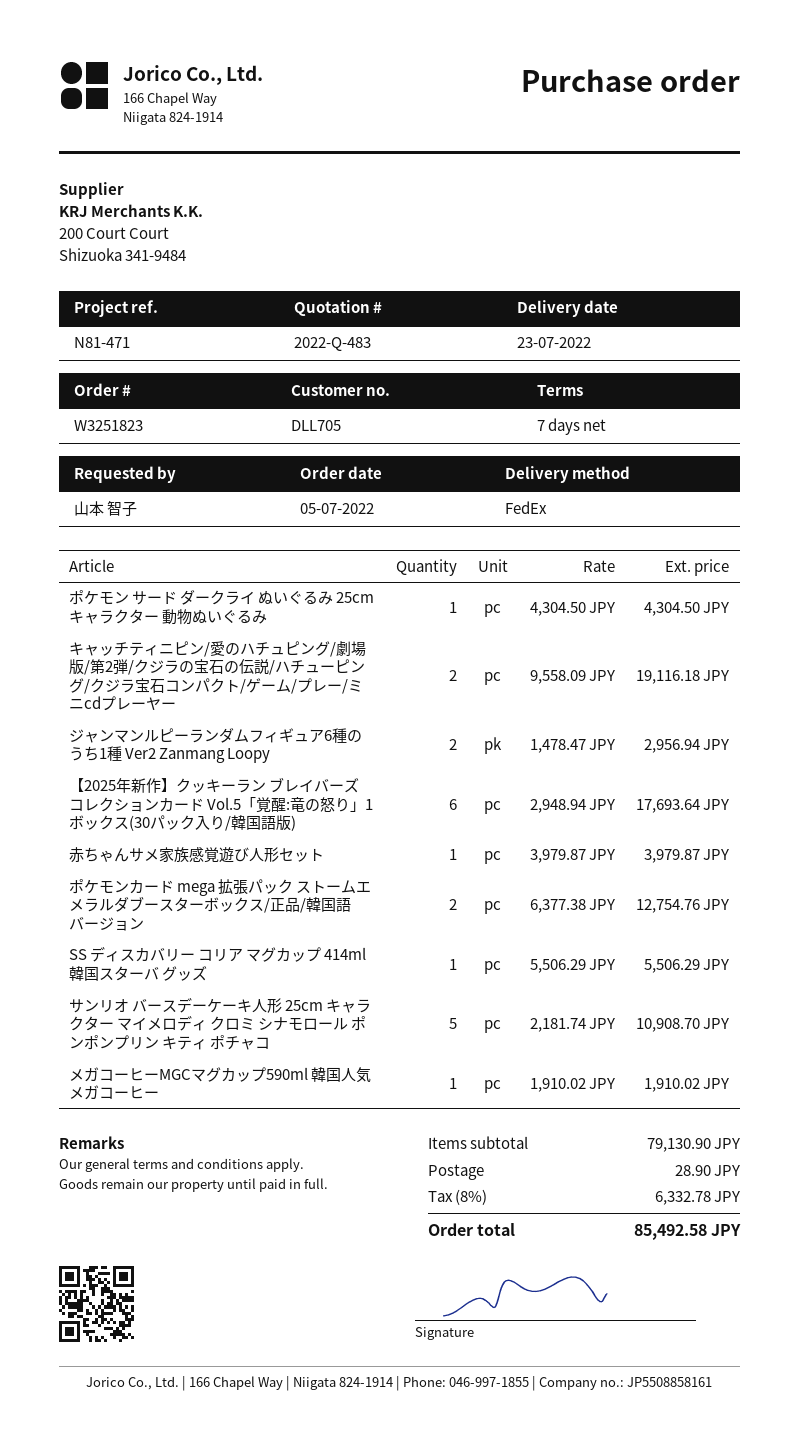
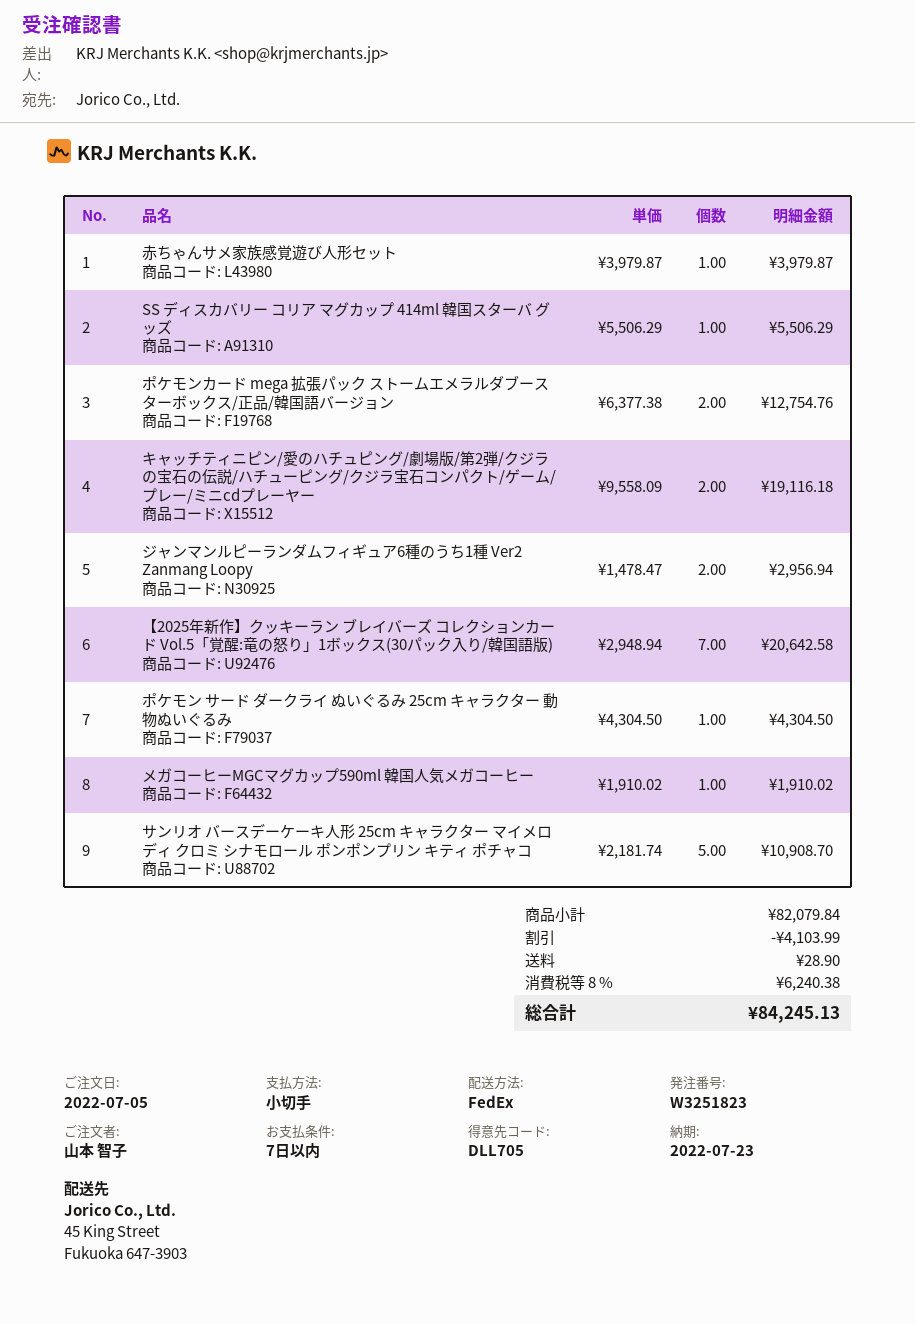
【2025年新作】クッキーラン ブレイバーズ コレクションカード Vol.5「覚醒:竜の怒り」1ボックス(30パック入り/韓国語版): 6 x 2948.94 = 17693.64 -> 7 x 2948.94 = 20642.58
subtotal: 79130.90 -> 82079.84
discount: none -> 4103.99
tax: 8% = 6332.78 -> 8% = 6240.38
total: 85492.58 -> 84245.13

